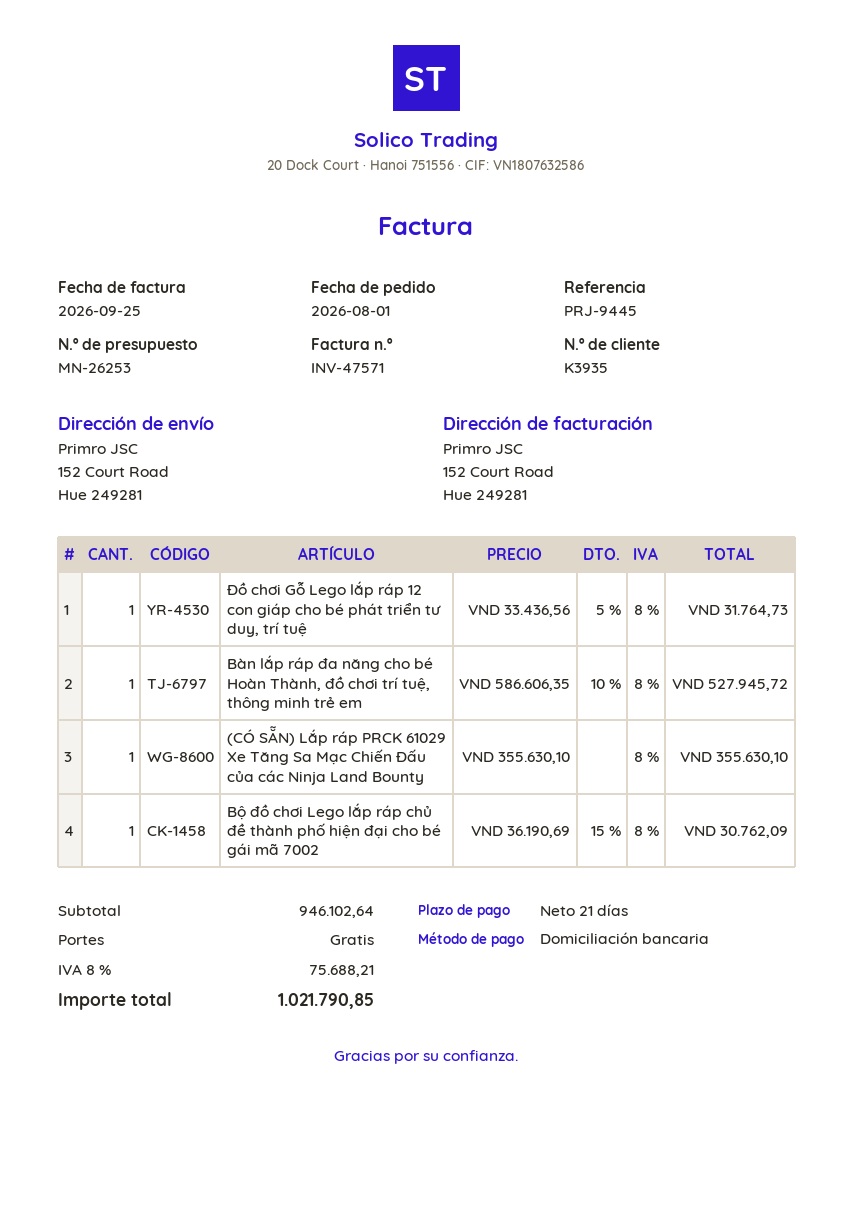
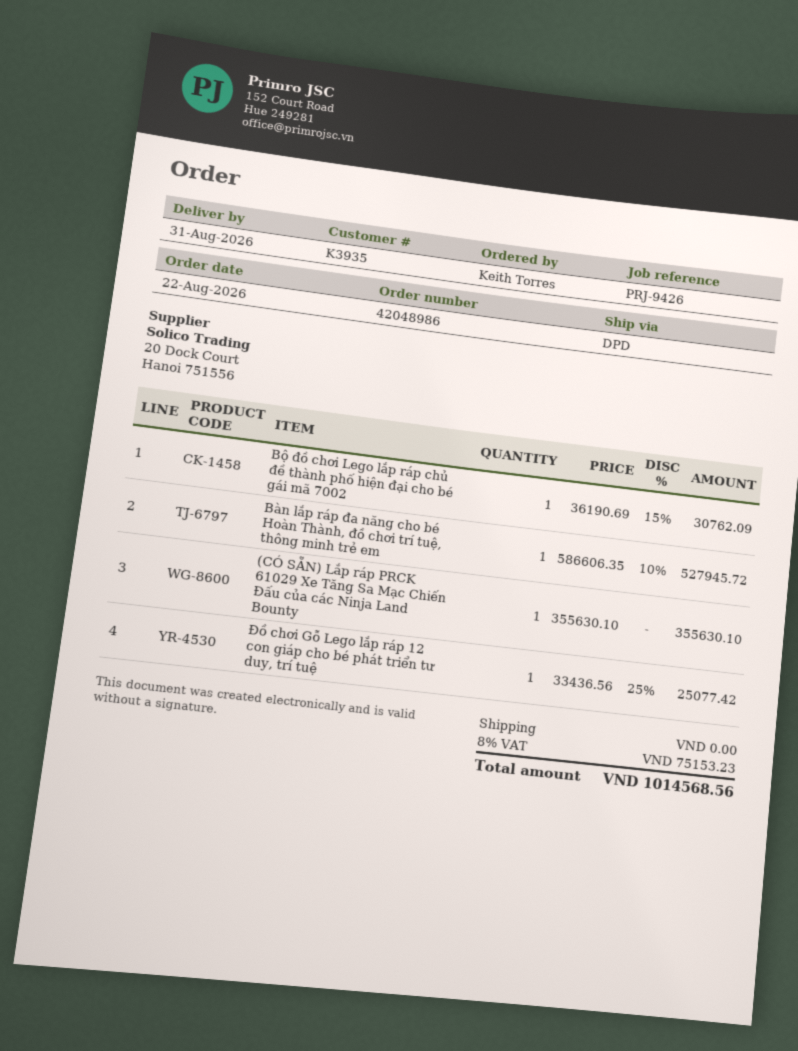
order date: 2026-08-01 -> 2026-08-22
reference: PRJ-9445 -> PRJ-9426
Đồ chơi Gỗ Lego lắp ráp 12 con giáp cho bé phát triển tư duy, trí tuệ: 1 x 33436.56 - 5% = 31764.73 -> 1 x 33436.56 - 25% = 25077.42
tax: 8% = 75688.21 -> 8% = 75153.23
total: 1021790.85 -> 1014568.56

